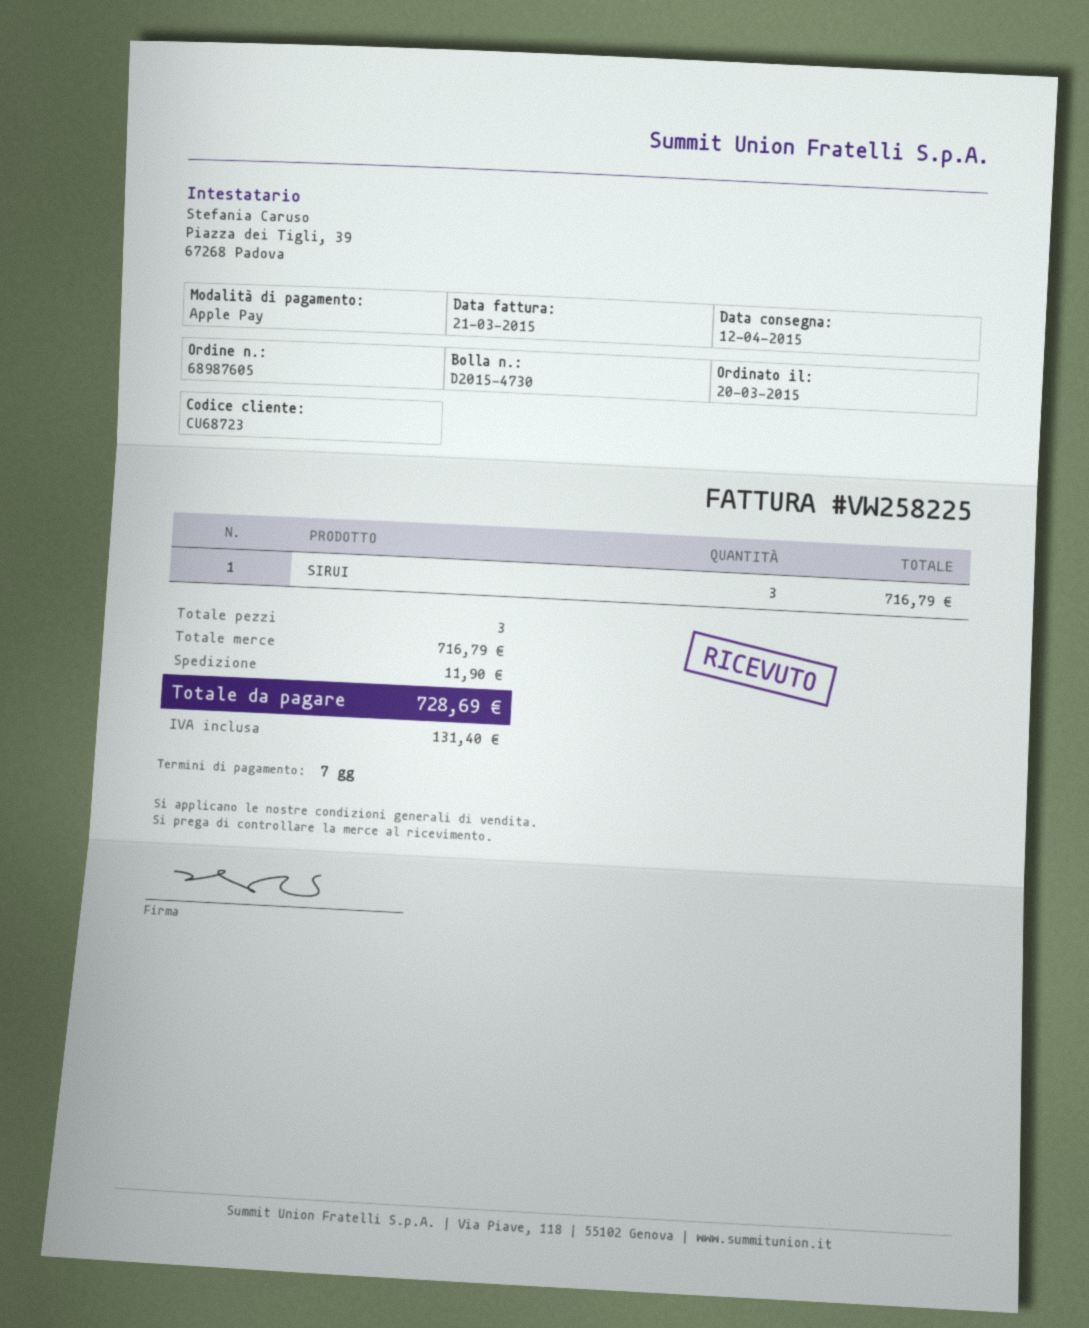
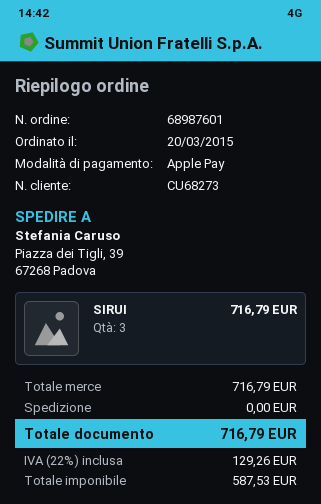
order number: 68987605 -> 68987601
customer number: CU68723 -> CU68273
shipping: 11.90 -> 0.00
tax: 131.40 -> 129.26
total: 728.69 -> 716.79

